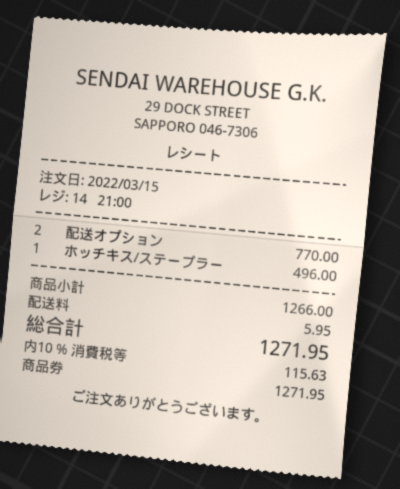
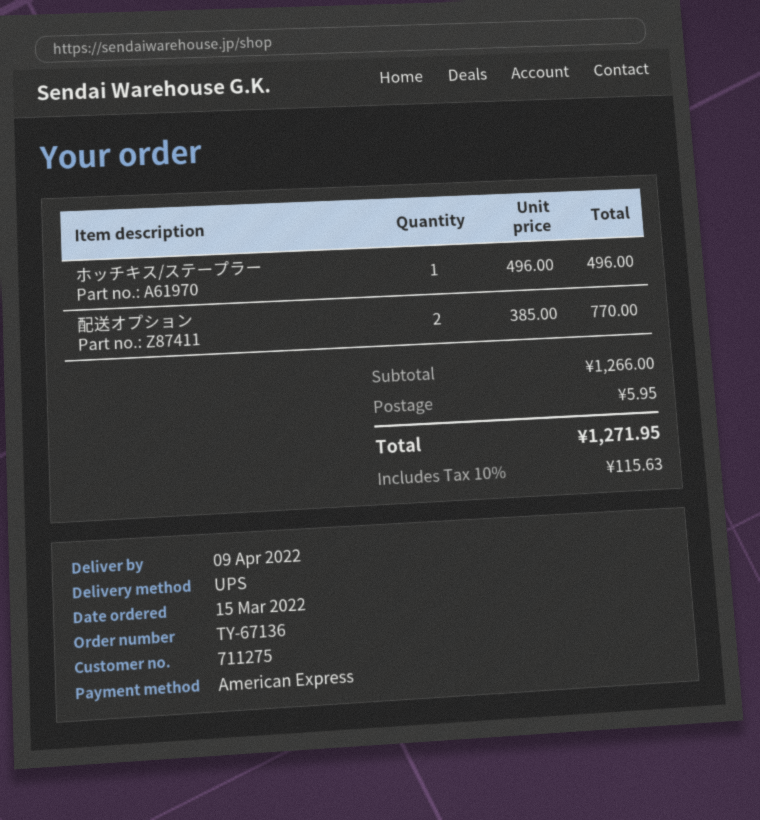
payment method: gift card -> American Express

